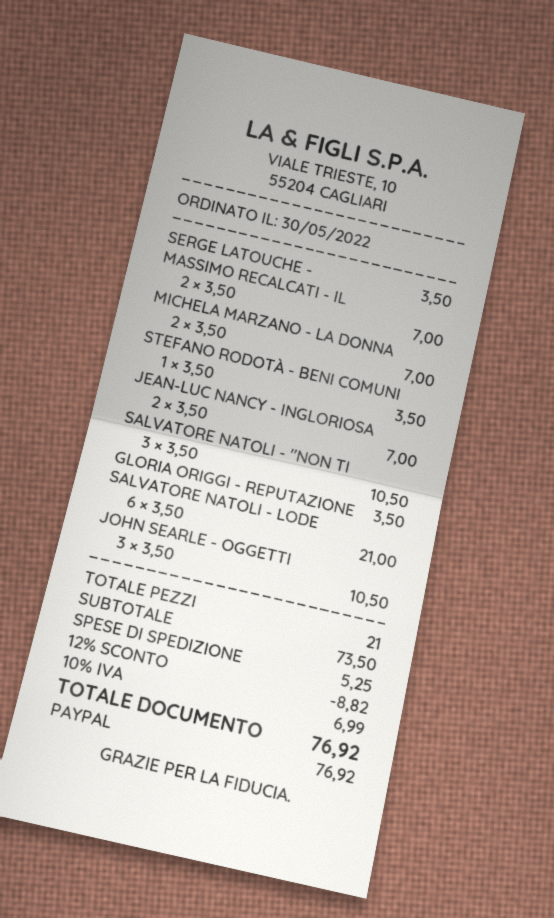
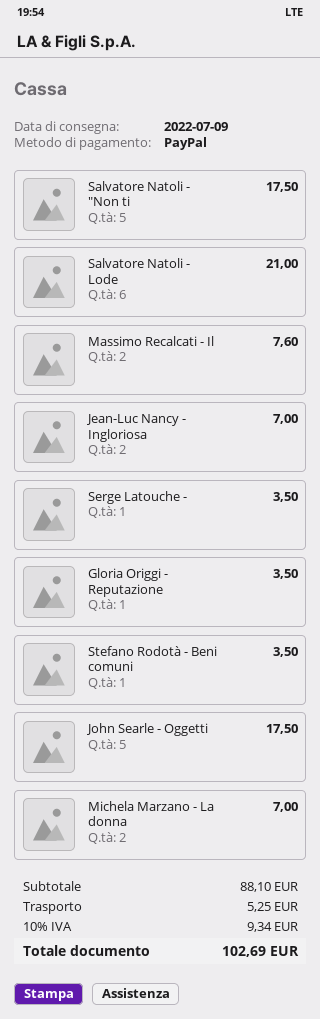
MASSIMO RECALCATI - IL: 2 for 7.00 -> 2 for 7.60
SALVATORE NATOLI - "NON TI: 3 for 10.50 -> 5 for 17.50
JOHN SEARLE - OGGETTI: 3 for 10.50 -> 5 for 17.50
subtotal: 73.50 -> 88.10
discount: 12% = 8.82 -> none
tax: 10% = 6.99 -> 10% = 9.34
total: 76.92 -> 102.69

